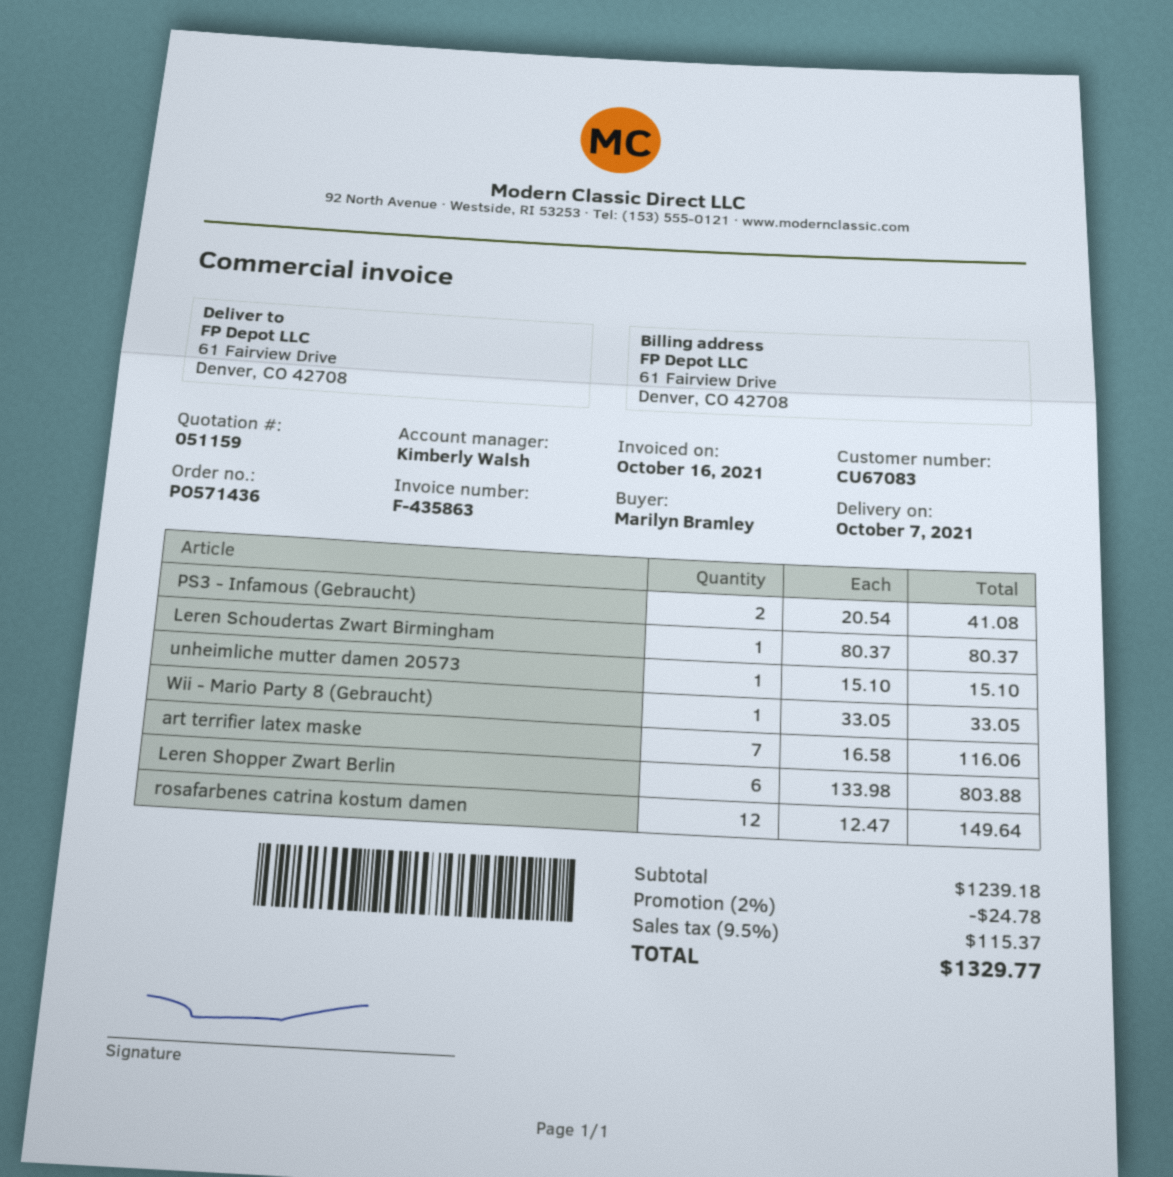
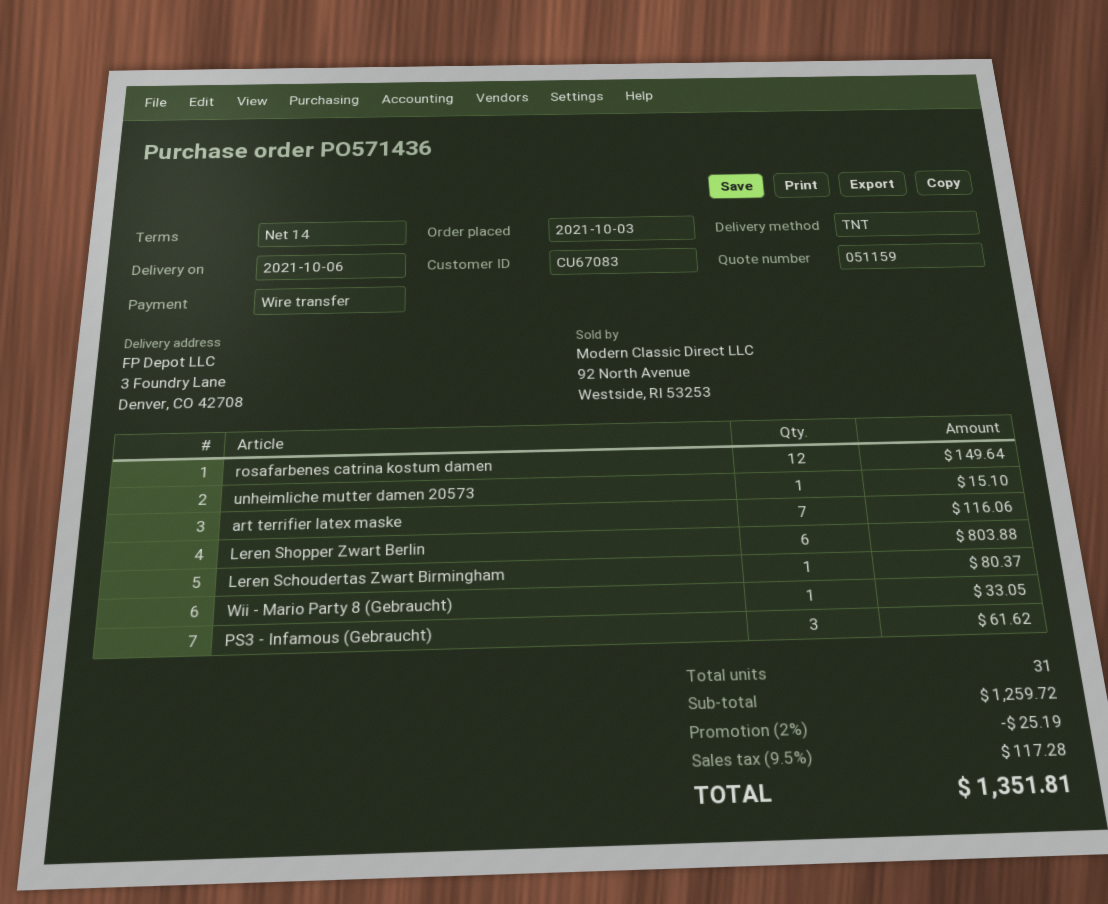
delivery date: 2021-10-07 -> 2021-10-06
ship to: 61 Fairview Drive, Denver, CO 42708 -> 3 Foundry Lane, Denver, CO 42708
PS3 - Infamous (Gebraucht): 2 for 41.08 -> 3 for 61.62
subtotal: 1239.18 -> 1259.72
discount: 2% = 24.78 -> 2% = 25.19
tax: 9.5% = 115.37 -> 9.5% = 117.28
total: 1329.77 -> 1351.81

